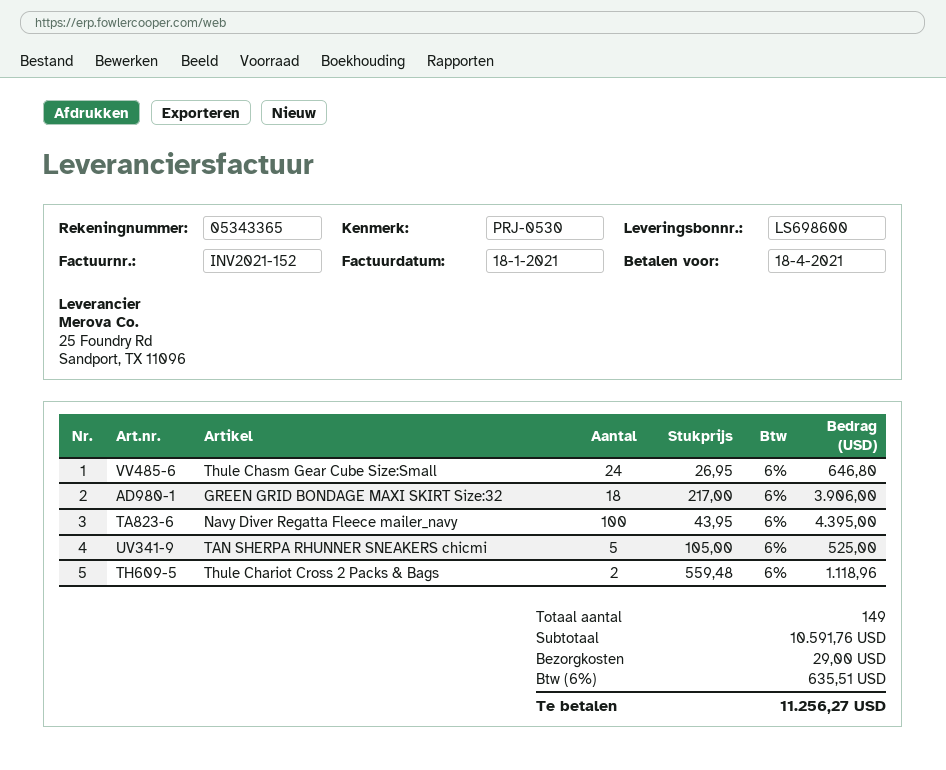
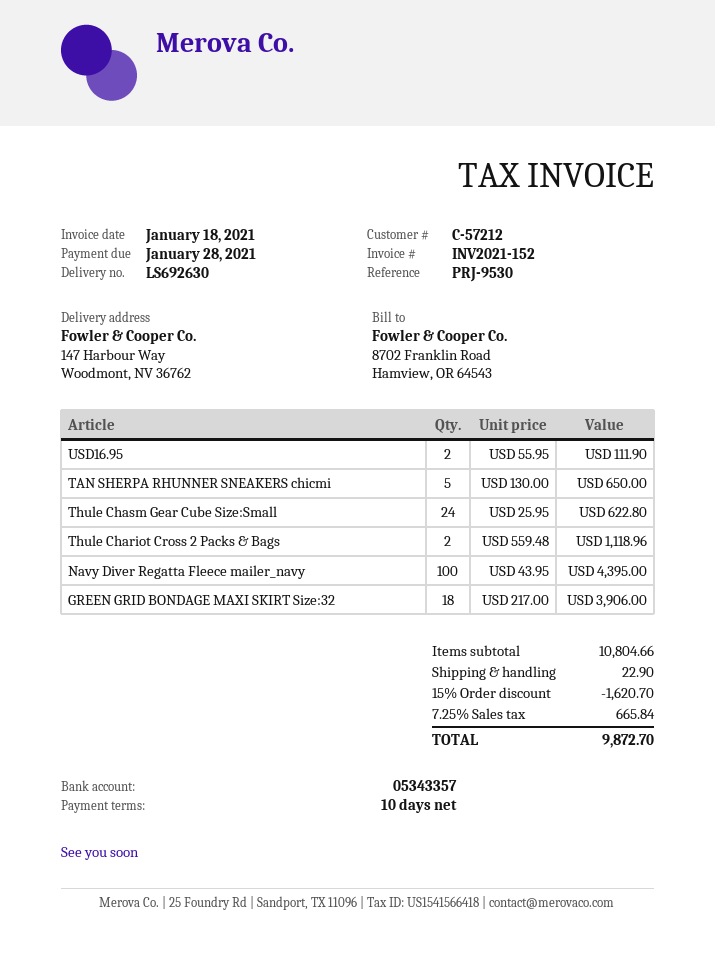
delivery note number: LS698600 -> LS692630
due date: 2021-04-18 -> 2021-01-28
reference: PRJ-0530 -> PRJ-9530
bank account: 05343365 -> 05343357
Thule Chasm Gear Cube Size:Small: 24 x 26.95 = 646.80 -> 24 x 25.95 = 622.80
TAN SHERPA RHUNNER SNEAKERS chicmi: 5 x 105.00 = 525.00 -> 5 x 130.00 = 650.00
USD16.95: none -> 2 x 55.95 = 111.90
subtotal: 10591.76 -> 10804.66
discount: none -> 15% = 1620.70
shipping: 29.00 -> 22.90
tax: 6% = 635.51 -> 7.25% = 665.84
total: 11256.27 -> 9872.70

